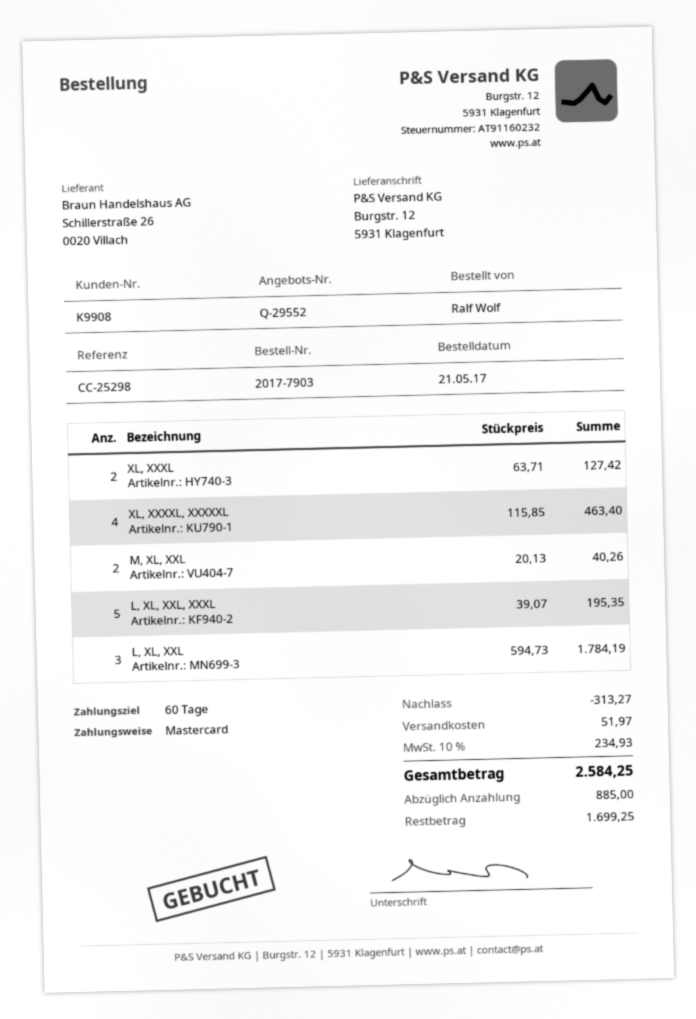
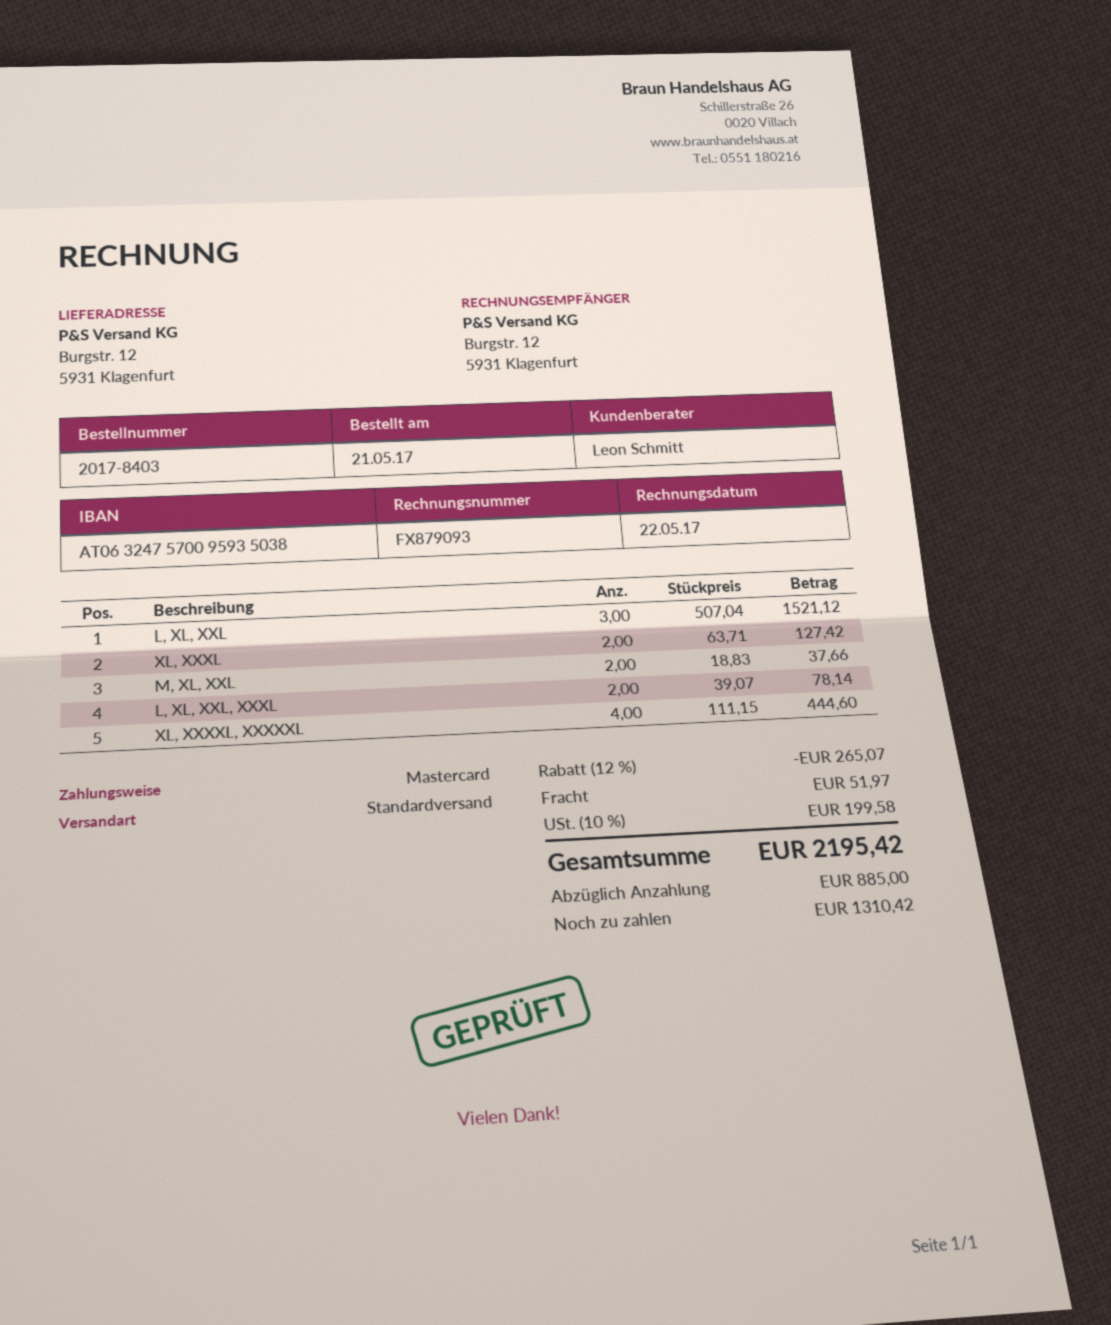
order number: 2017-7903 -> 2017-8403
XL, XXXXL, XXXXXL: 4 x 115.85 = 463.40 -> 4 x 111.15 = 444.60
M, XL, XXL: 2 x 20.13 = 40.26 -> 2 x 18.83 = 37.66
L, XL, XXL, XXXL: 5 x 39.07 = 195.35 -> 2 x 39.07 = 78.14
L, XL, XXL: 3 x 594.73 = 1784.19 -> 3 x 507.04 = 1521.12
discount: 313.27 -> 265.07
tax: 10% = 234.93 -> 10% = 199.58
total: 2584.25 -> 2195.42
balance: 1699.25 -> 1310.42

